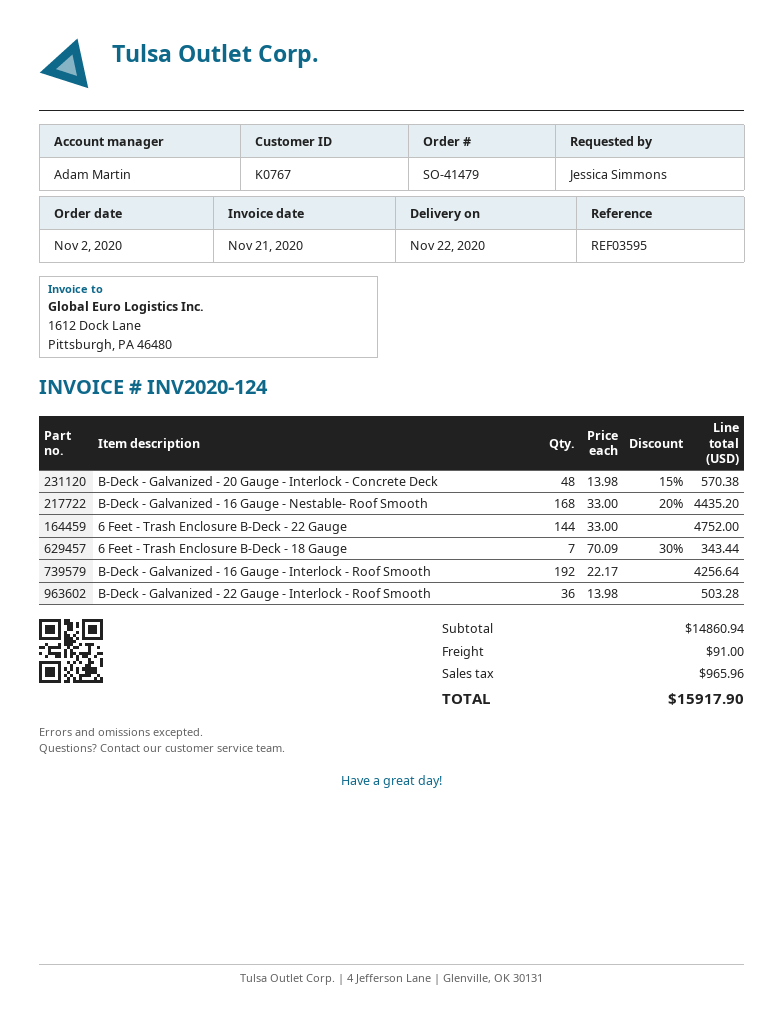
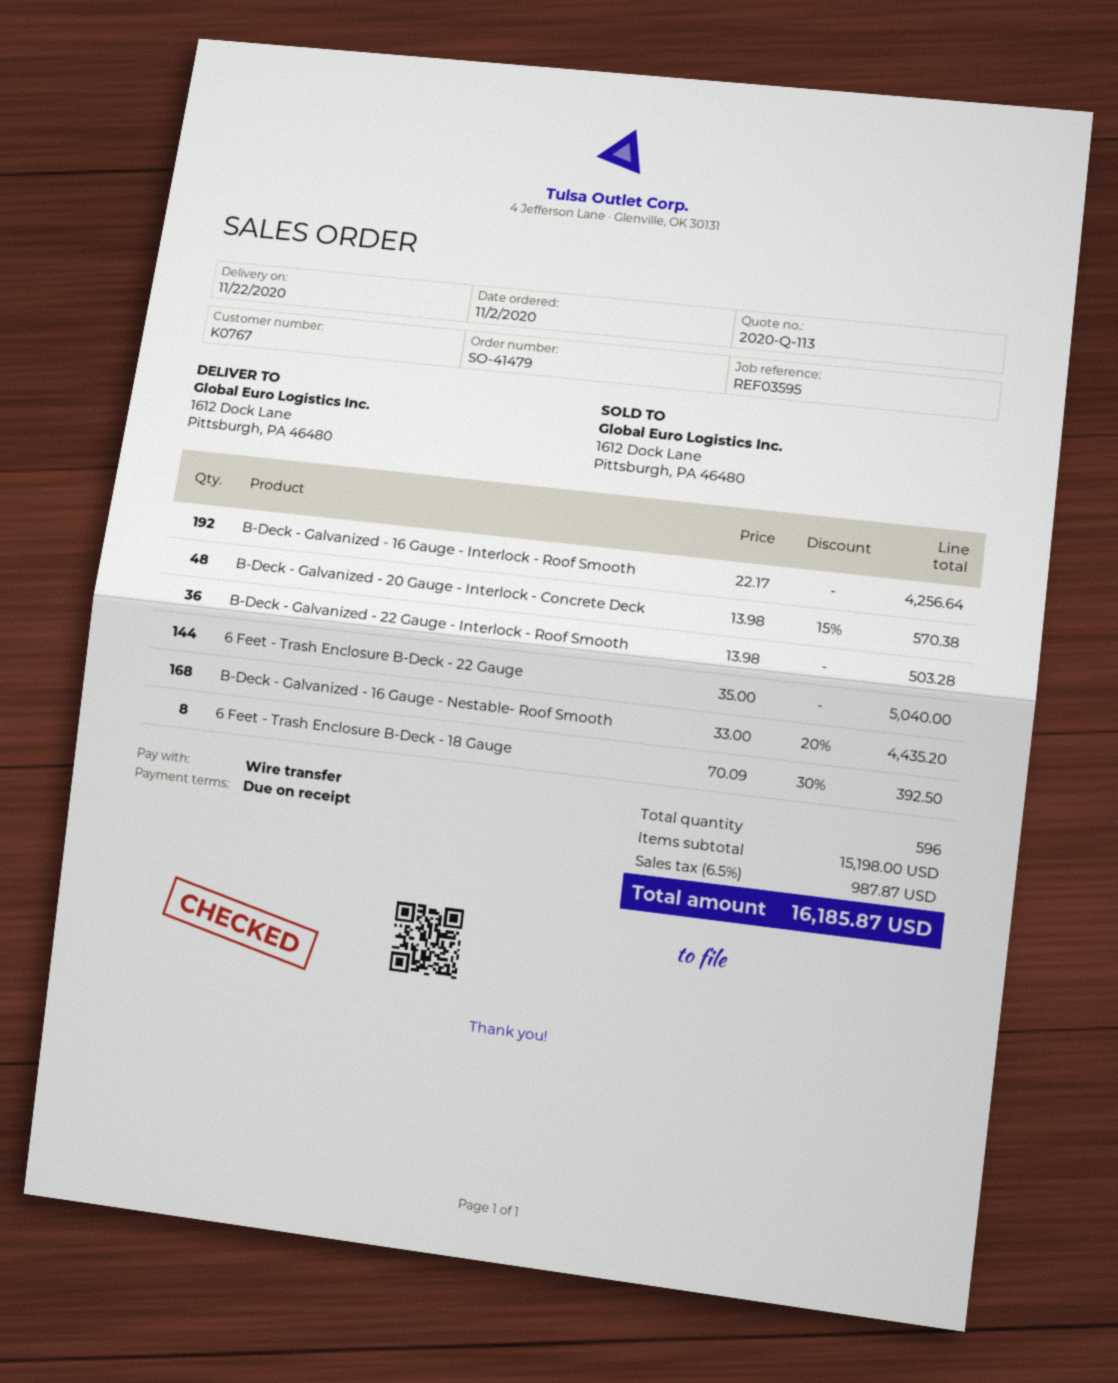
6 Feet - Trash Enclosure B-Deck - 22 Gauge: 144 x 33.00 = 4752.00 -> 144 x 35.00 = 5040.00
6 Feet - Trash Enclosure B-Deck - 18 Gauge: 7 x 70.09 - 30% = 343.44 -> 8 x 70.09 - 30% = 392.50
subtotal: 14860.94 -> 15198.00
shipping: 91.00 -> none
tax: 965.96 -> 987.87
total: 15917.90 -> 16185.87

